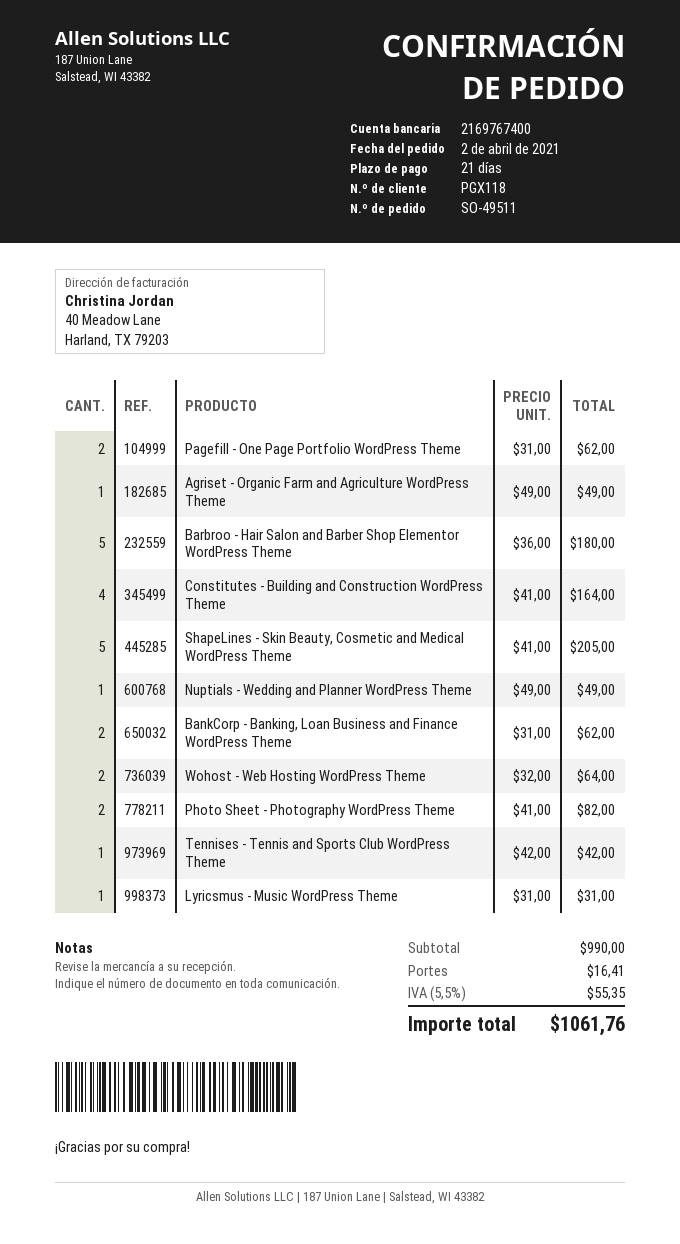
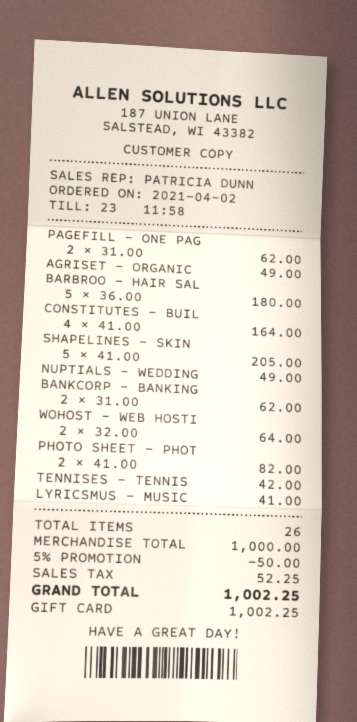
Lyricsmus - Music WordPress Theme: 1 x 31.00 = 31.00 -> 1 x 41.00 = 41.00
subtotal: 990.00 -> 1000.00
discount: none -> 5% = 50.00
shipping: 16.41 -> none
tax: 55.35 -> 52.25
total: 1061.76 -> 1002.25

